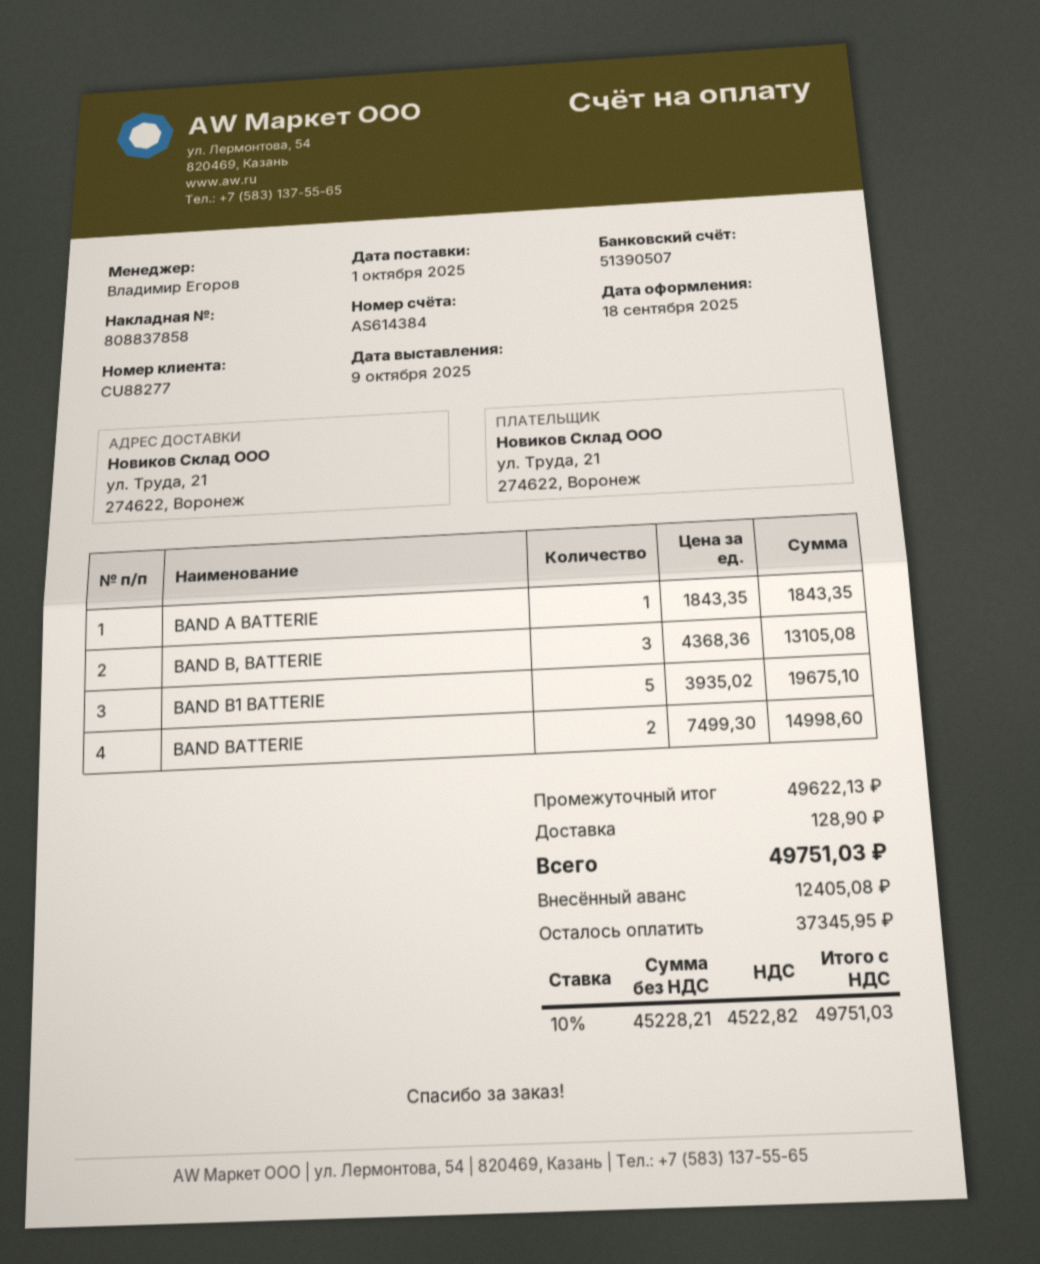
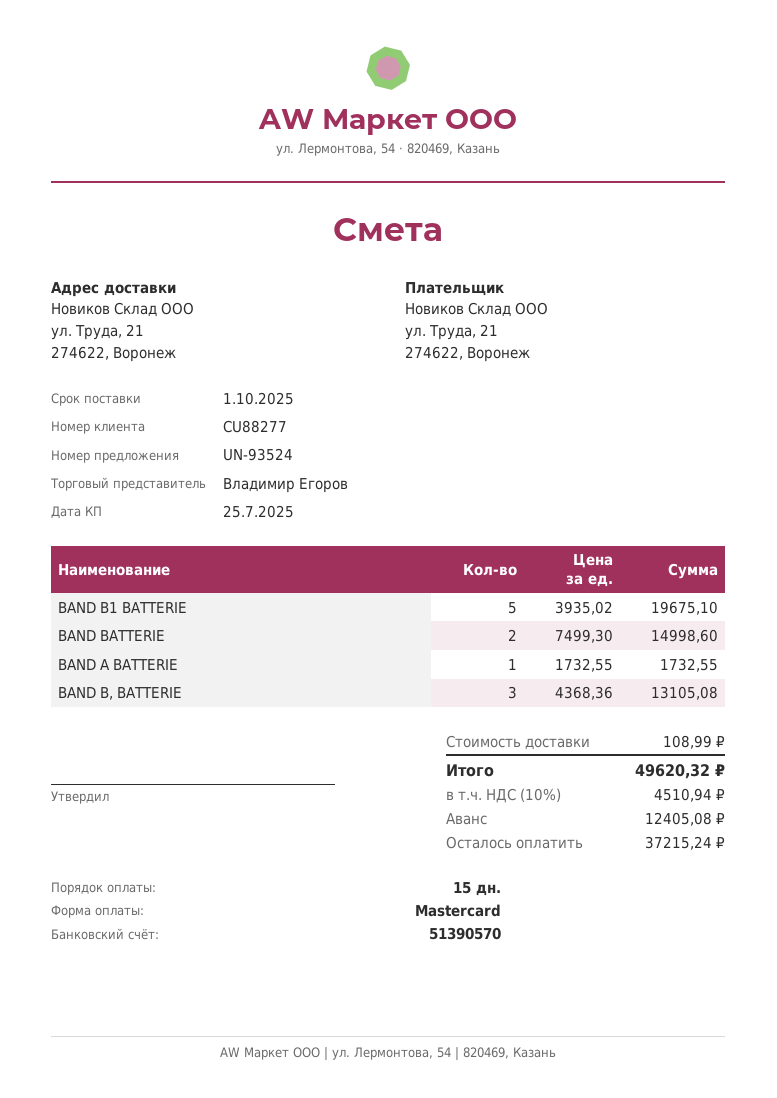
bank account: 51390507 -> 51390570
BAND A BATTERIE: 1 x 1843.35 = 1843.35 -> 1 x 1732.55 = 1732.55
shipping: 128.90 -> 108.99
tax: 10% = 4522.82 -> 10% = 4510.94
total: 49751.03 -> 49620.32
balance: 37345.95 -> 37215.24

